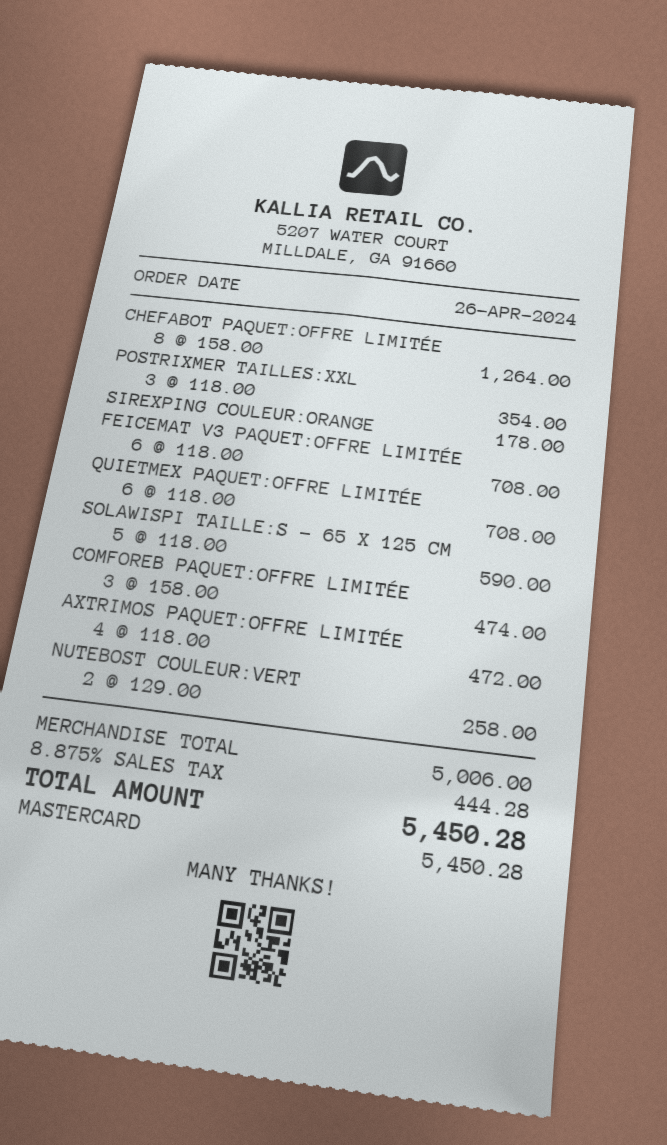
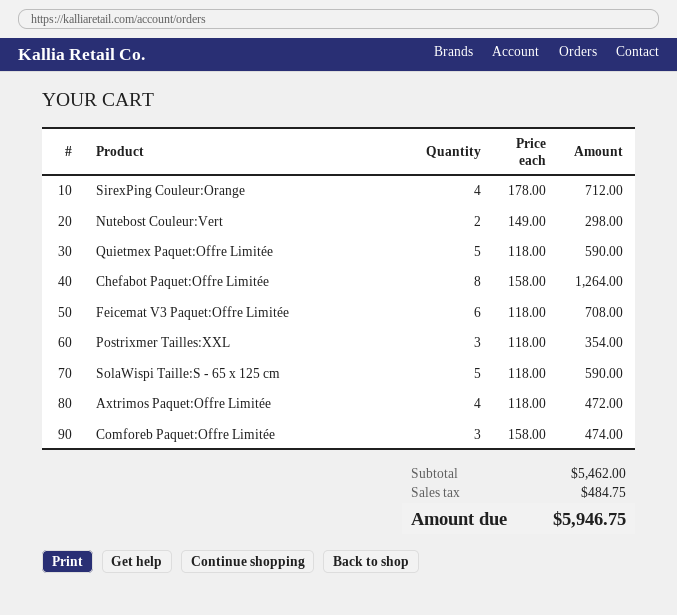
SIREXPING COULEUR:ORANGE: 1 x 178.00 = 178.00 -> 4 x 178.00 = 712.00
QUIETMEX PAQUET:OFFRE LIMITÉE: 6 x 118.00 = 708.00 -> 5 x 118.00 = 590.00
NUTEBOST COULEUR:VERT: 2 x 129.00 = 258.00 -> 2 x 149.00 = 298.00
subtotal: 5006.00 -> 5462.00
tax: 444.28 -> 484.75
total: 5450.28 -> 5946.75

